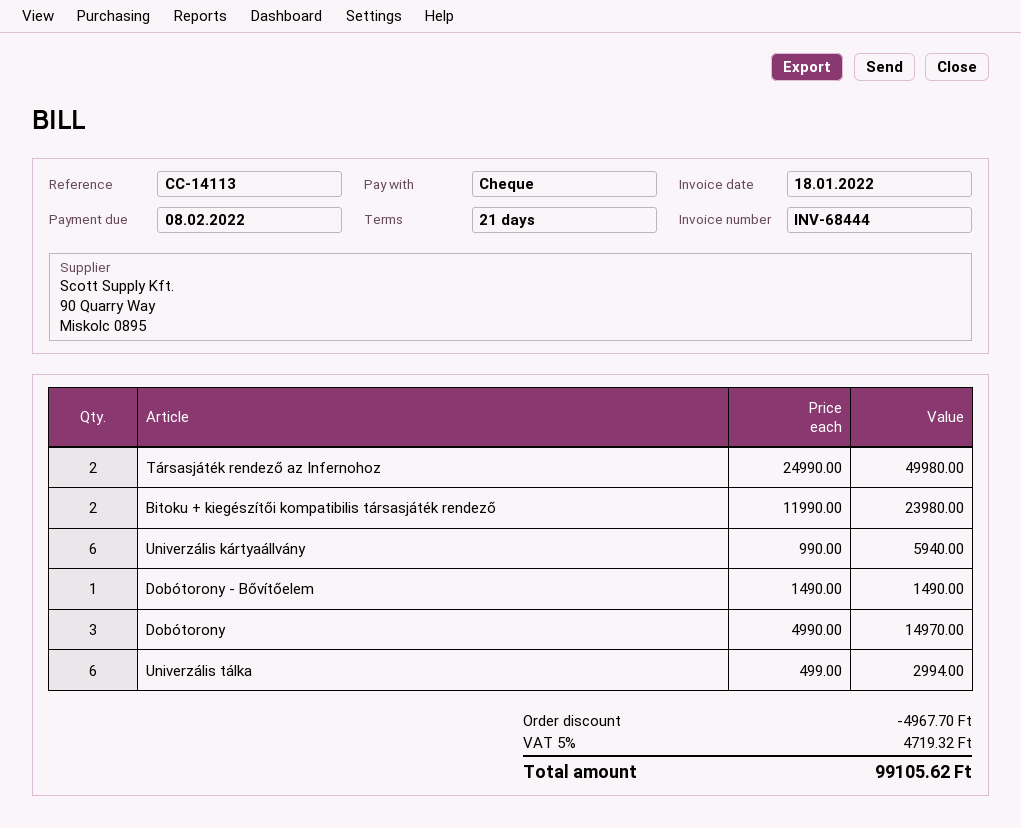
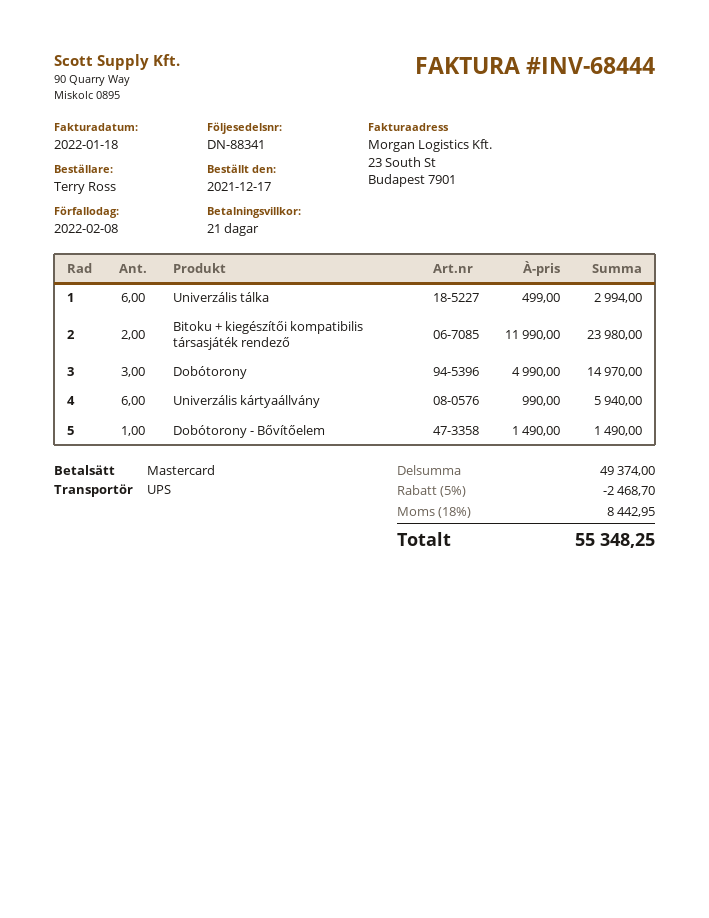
payment method: cheque -> Mastercard
Társasjáték rendező az Infernohoz: 2 x 24990.00 = 49980.00 -> none
discount: 4967.70 -> 2468.70
tax: 5% = 4719.32 -> 18% = 8442.95
total: 99105.62 -> 55348.25

